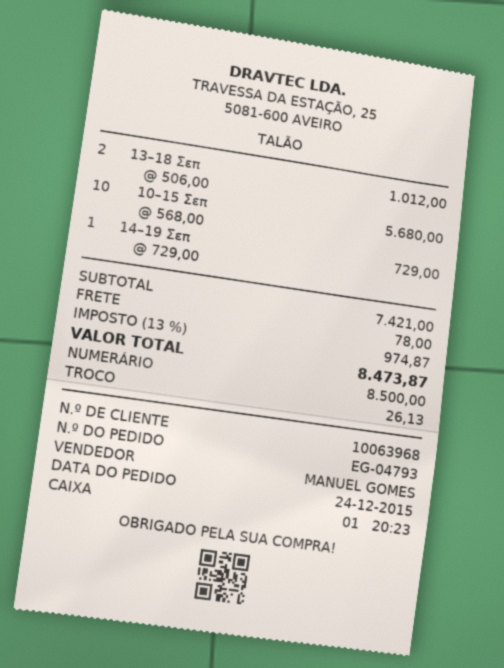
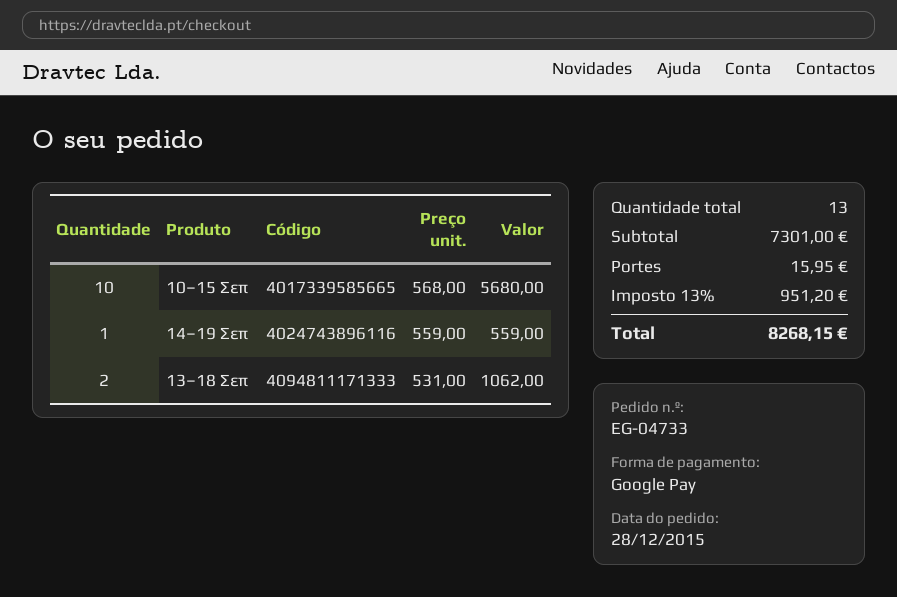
order number: EG-04793 -> EG-04733
order date: 2015-12-24 -> 2015-12-28
payment method: cash -> Google Pay
13–18 Σεπ: 2 x 506.00 = 1012.00 -> 2 x 531.00 = 1062.00
14–19 Σεπ: 1 x 729.00 = 729.00 -> 1 x 559.00 = 559.00
subtotal: 7421.00 -> 7301.00
shipping: 78.00 -> 15.95
tax: 13% = 974.87 -> 13% = 951.20
total: 8473.87 -> 8268.15

